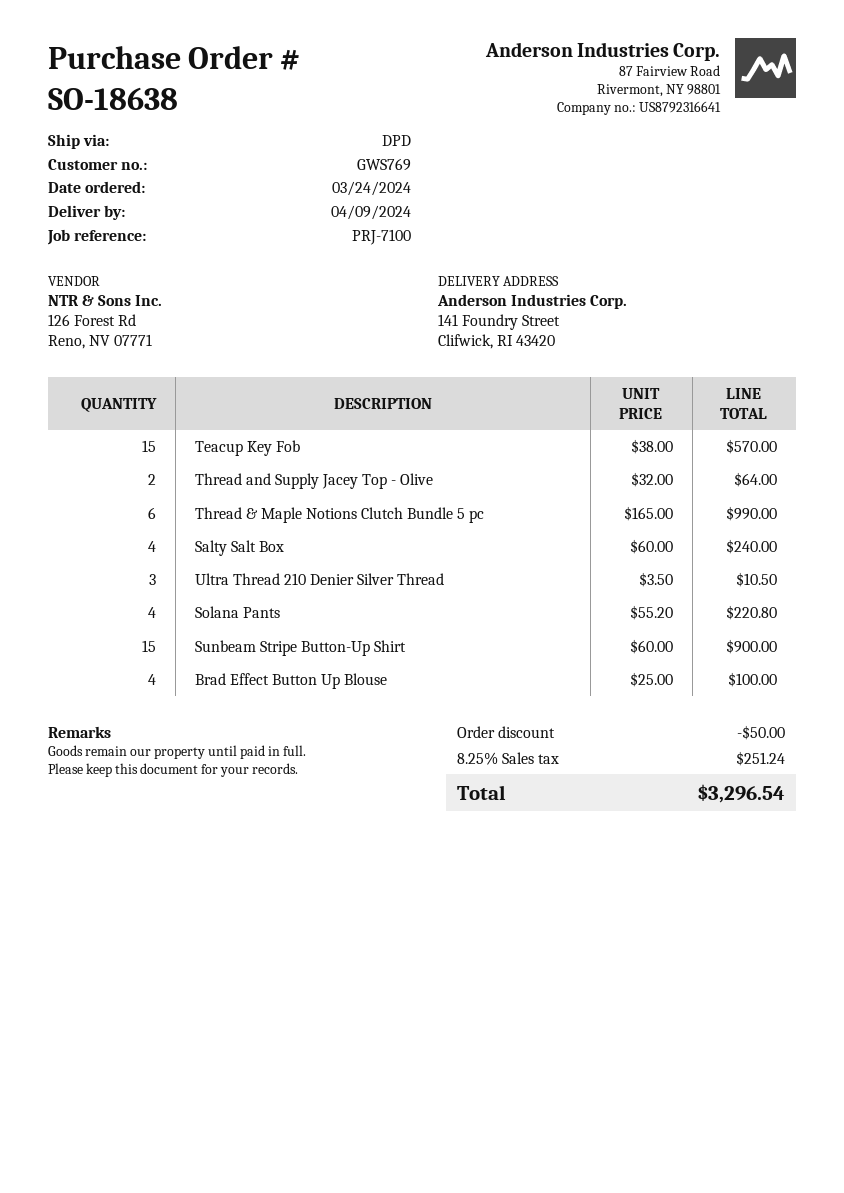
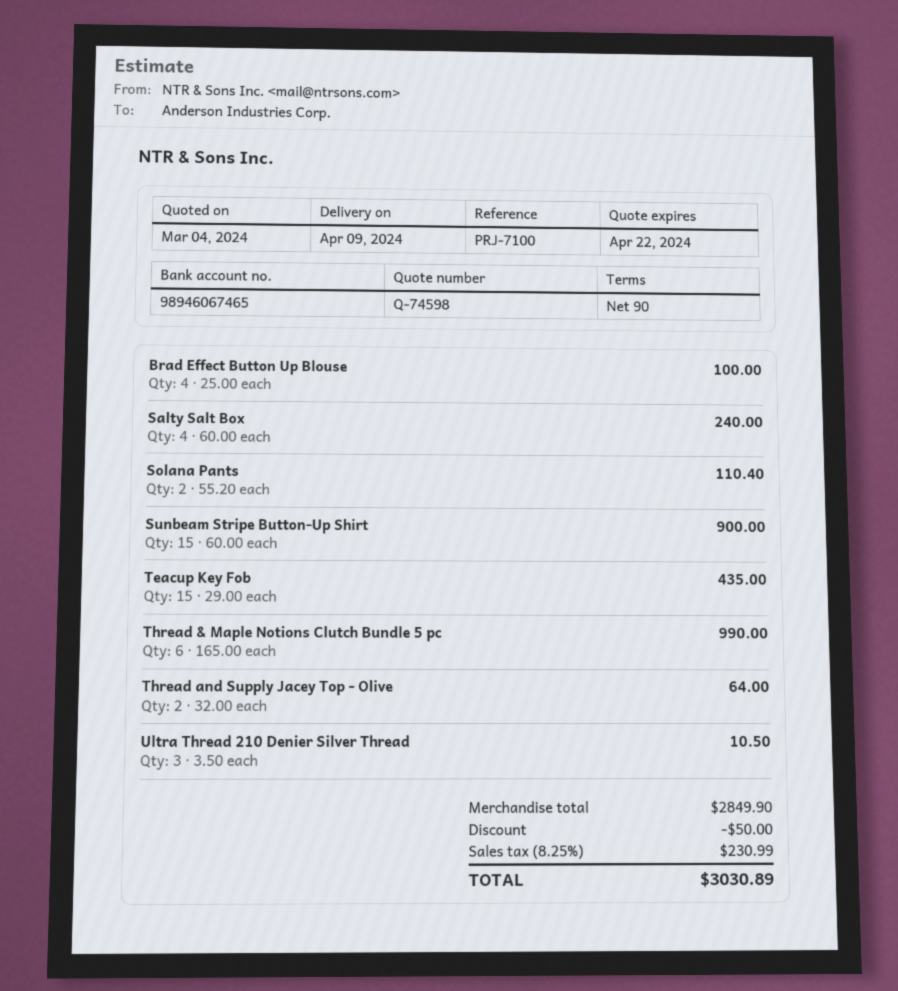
Teacup Key Fob: 15 x 38.00 = 570.00 -> 15 x 29.00 = 435.00
Solana Pants: 4 x 55.20 = 220.80 -> 2 x 55.20 = 110.40
tax: 8.25% = 251.24 -> 8.25% = 230.99
total: 3296.54 -> 3030.89

